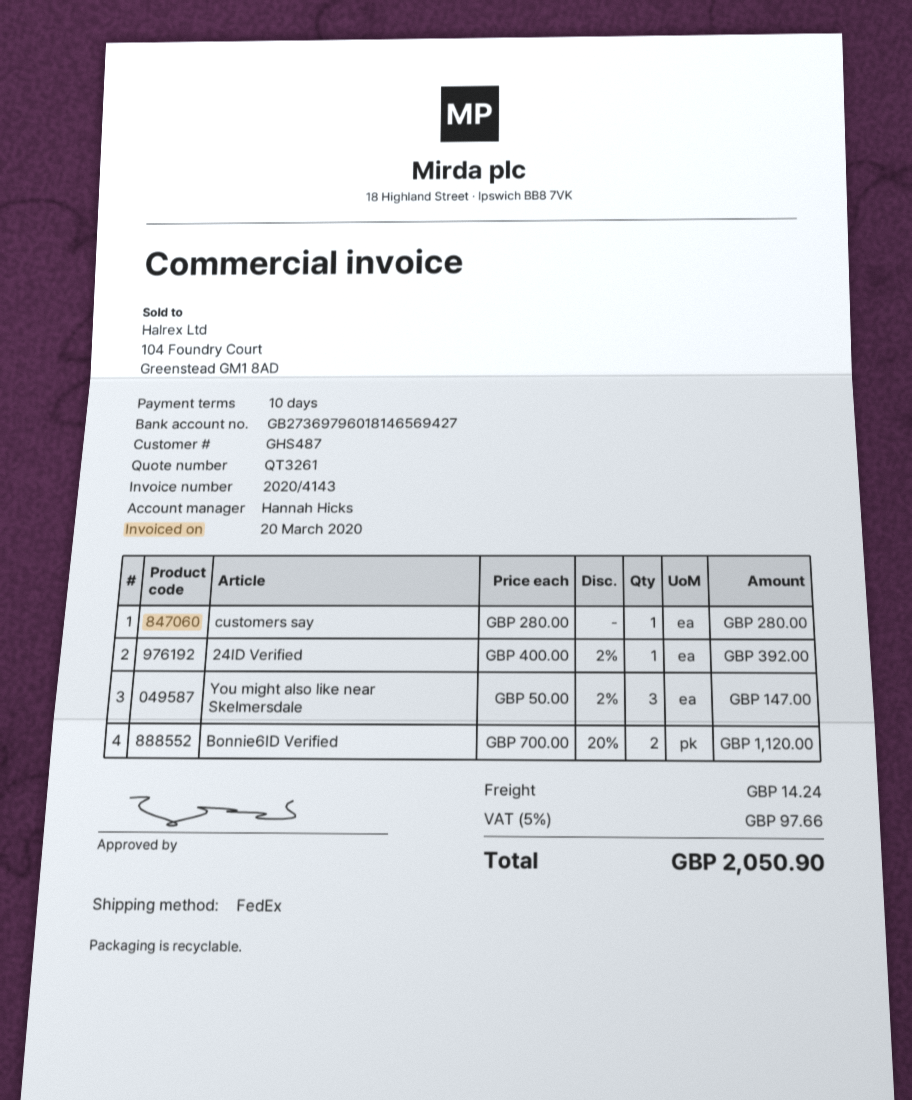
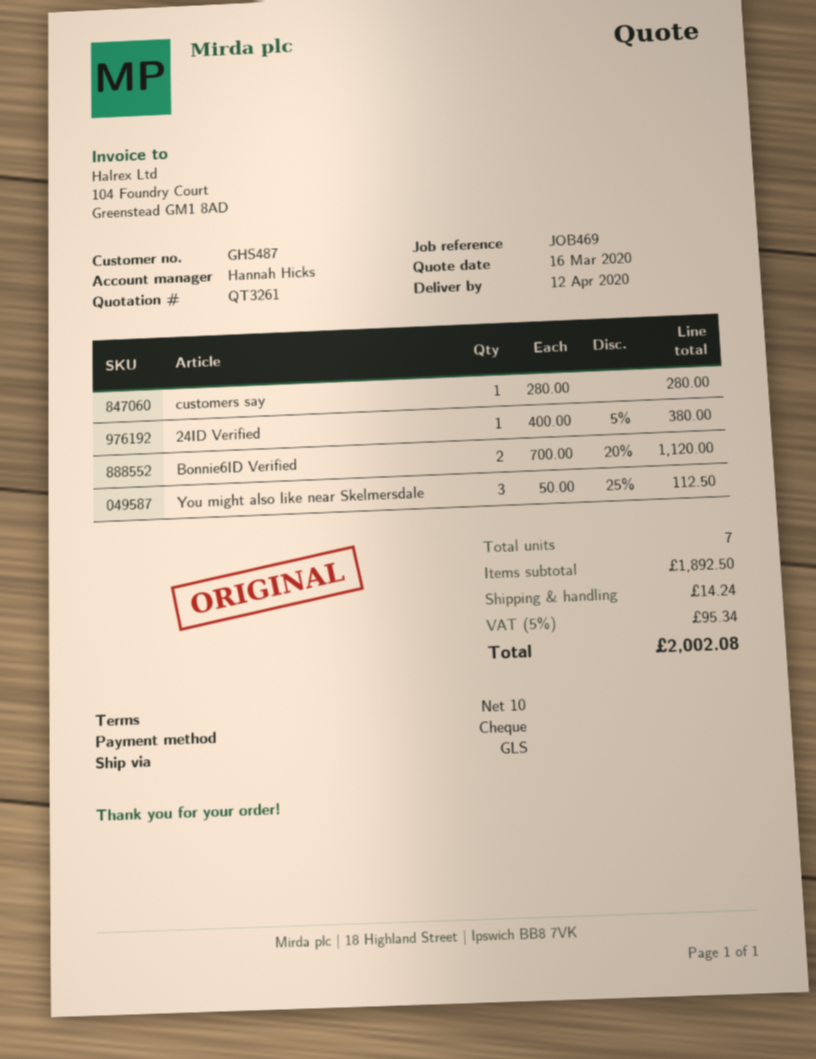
shipping method: FedEx -> GLS
24ID Verified: 1 x 400.00 - 2% = 392.00 -> 1 x 400.00 - 5% = 380.00
You might also like near Skelmersdale: 3 x 50.00 - 2% = 147.00 -> 3 x 50.00 - 25% = 112.50
tax: 5% = 97.66 -> 5% = 95.34
total: 2050.90 -> 2002.08

